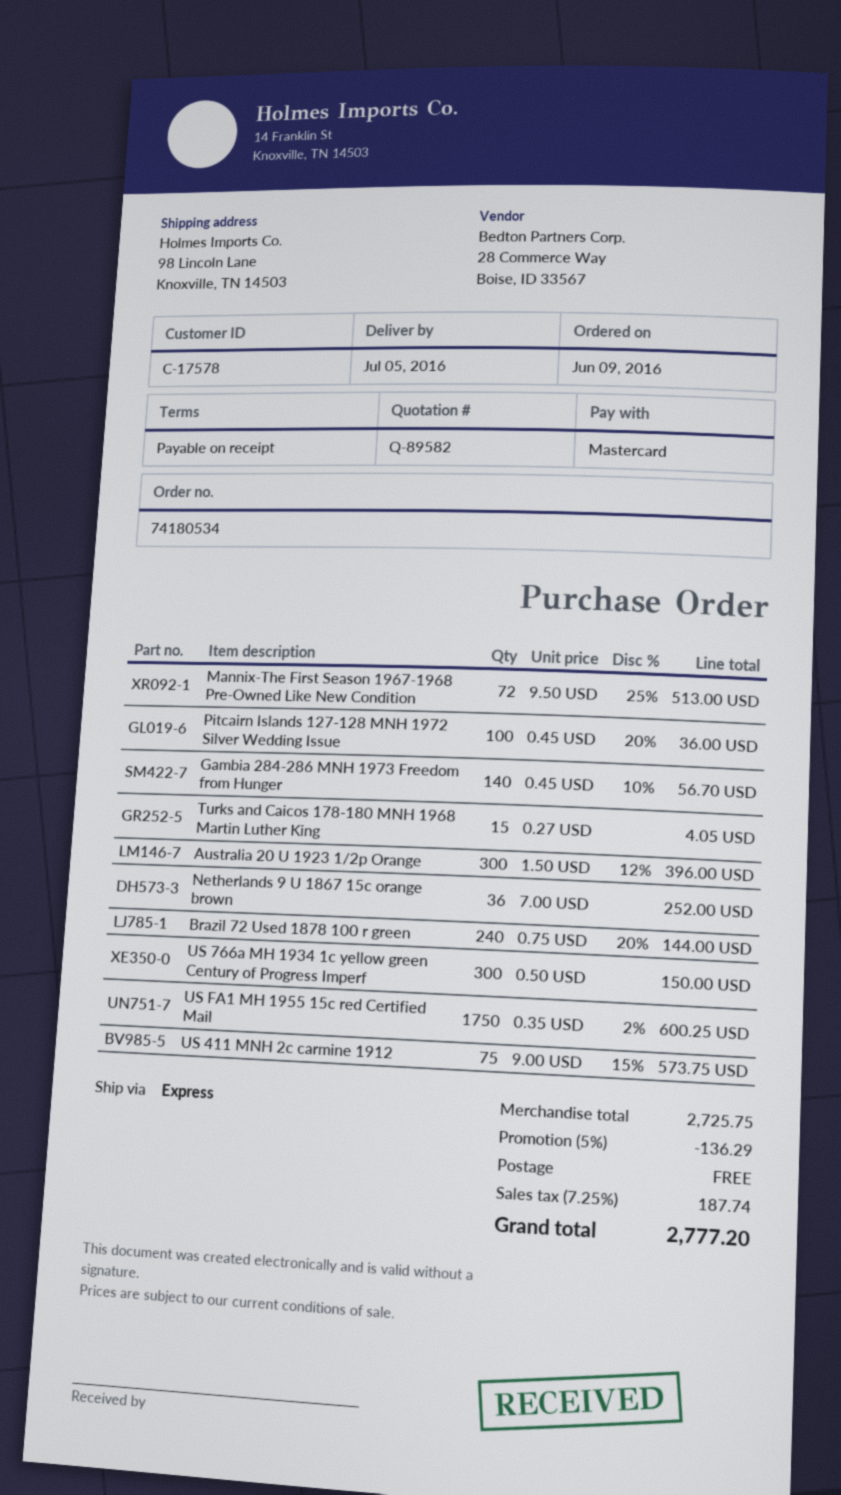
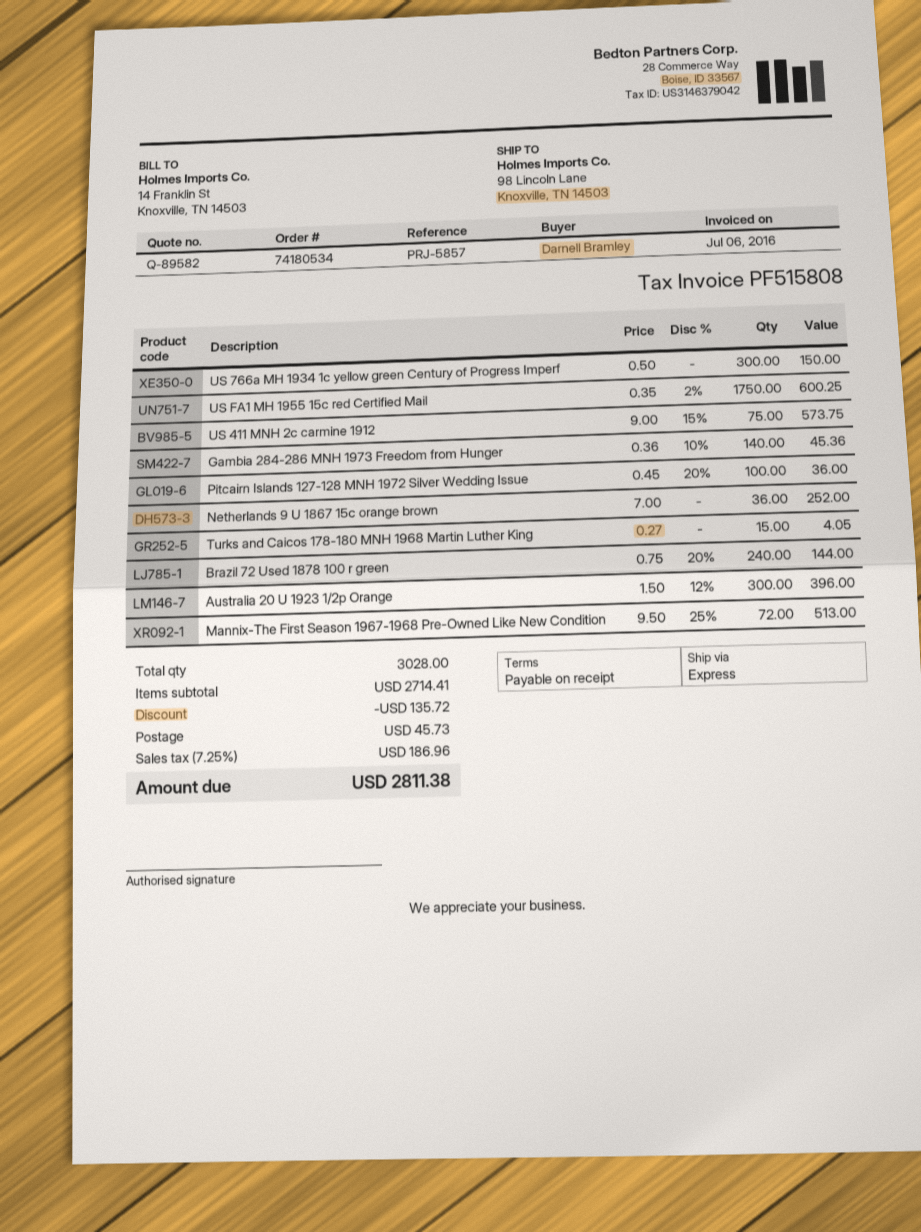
Gambia 284-286 MNH 1973 Freedom from Hunger: 140 x 0.45 - 10% = 56.70 -> 140 x 0.36 - 10% = 45.36
subtotal: 2725.75 -> 2714.41
discount: 136.29 -> 135.72
shipping: 0.00 -> 45.73
tax: 7.25% = 187.74 -> 7.25% = 186.96
total: 2777.20 -> 2811.38

